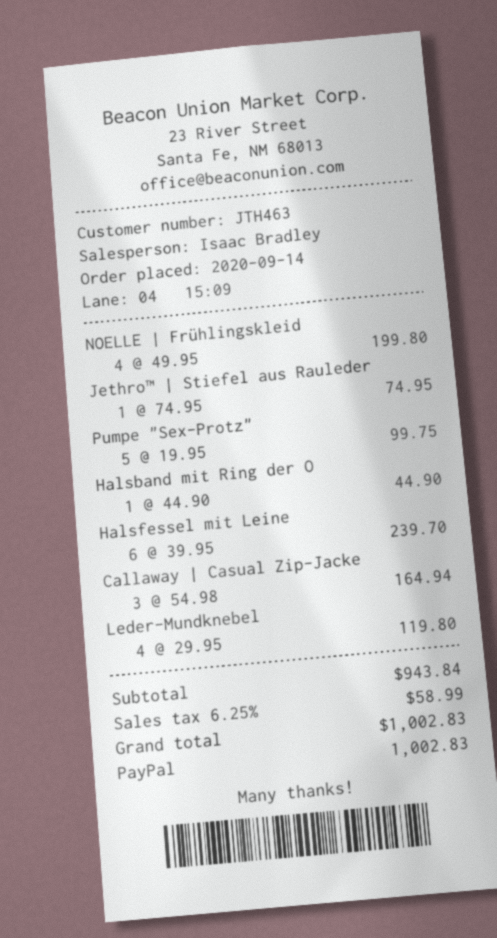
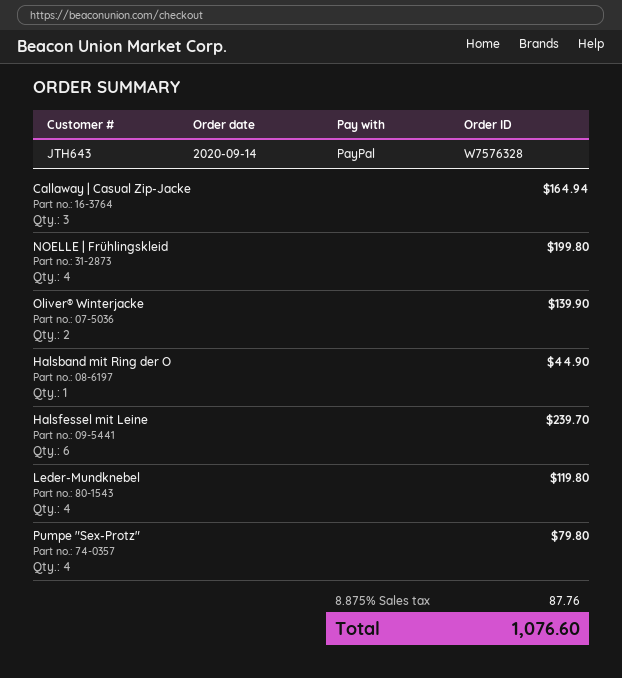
customer number: JTH463 -> JTH643
Jethro™ | Stiefel aus Rauleder: 1 for 74.95 -> none
Pumpe "Sex-Protz": 5 for 99.75 -> 4 for 79.80
Oliver® Winterjacke: none -> 2 for 139.90
tax: 6.25% = 58.99 -> 8.875% = 87.76
total: 1002.83 -> 1076.60

